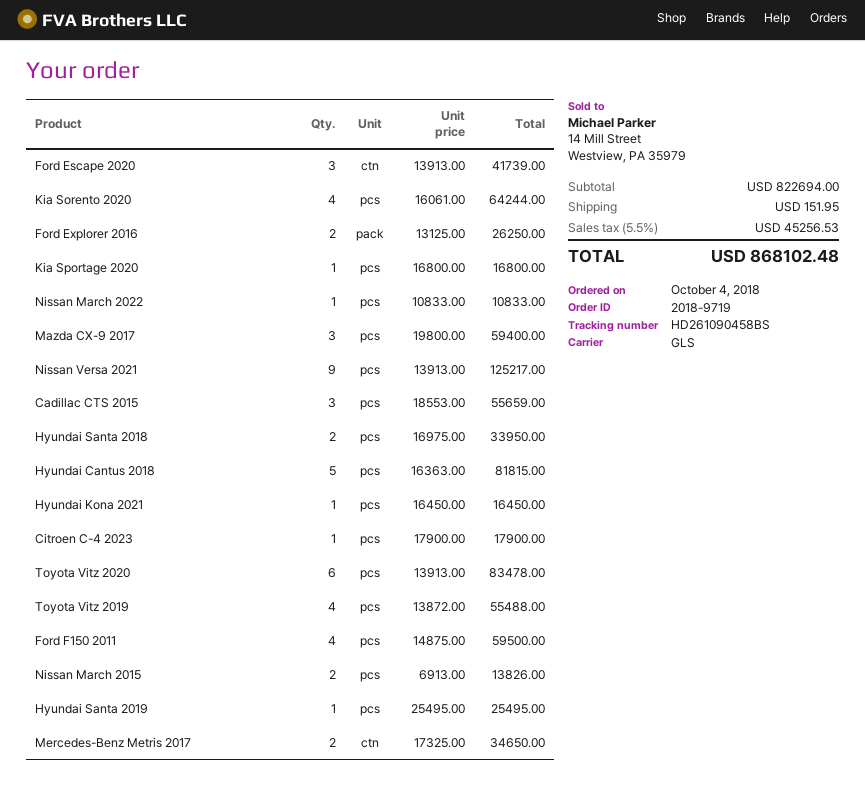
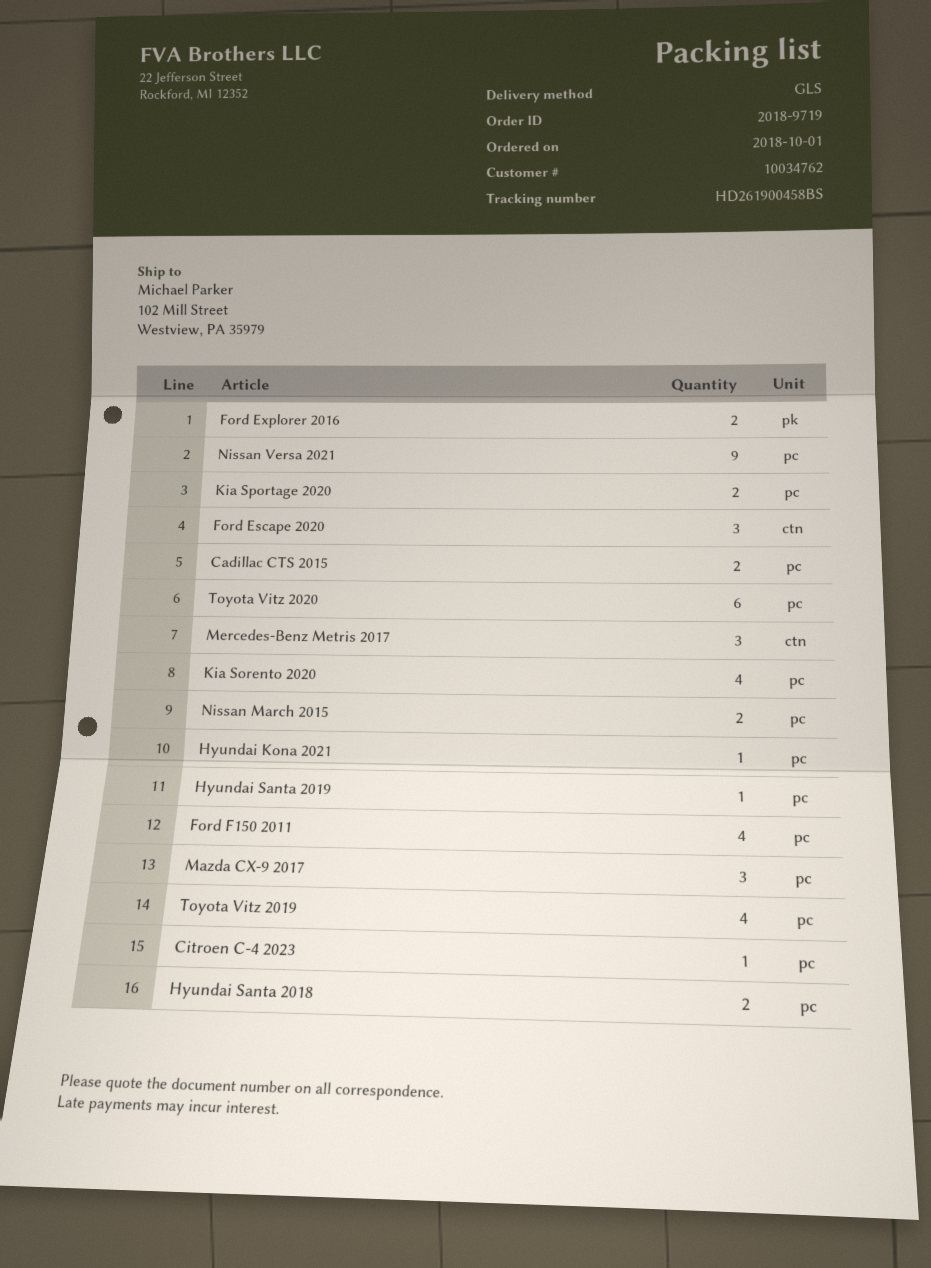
order date: 2018-10-04 -> 2018-10-01
tracking number: HD261090458BS -> HD261900458BS
Kia Sportage 2020: 1 -> 2
Nissan March 2022: 1 -> none
Cadillac CTS 2015: 3 -> 2
Hyundai Cantus 2018: 5 -> none
Mercedes-Benz Metris 2017: 2 -> 3

